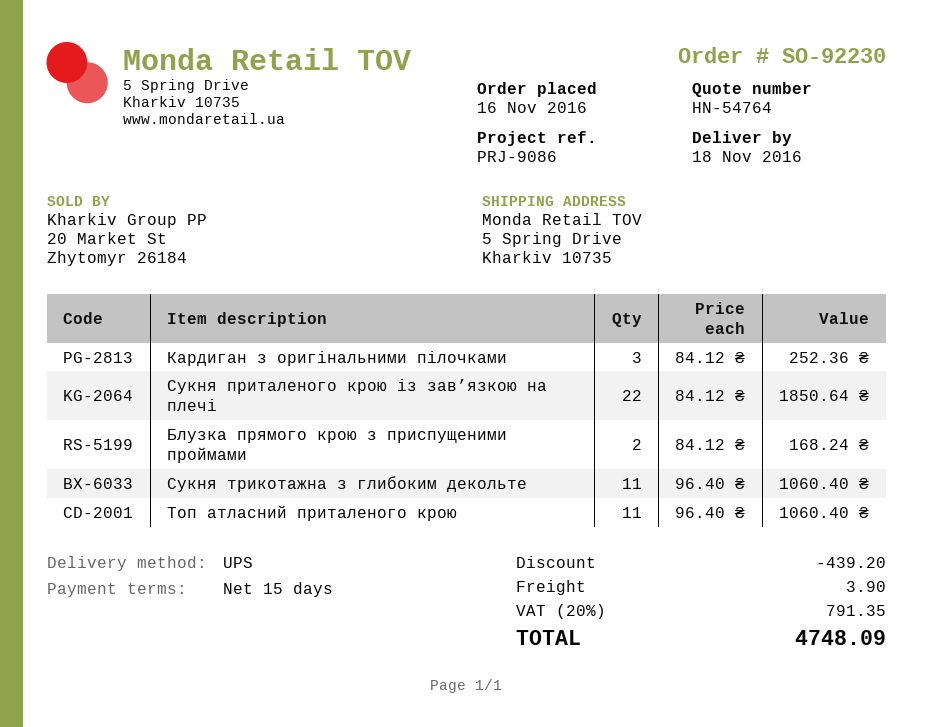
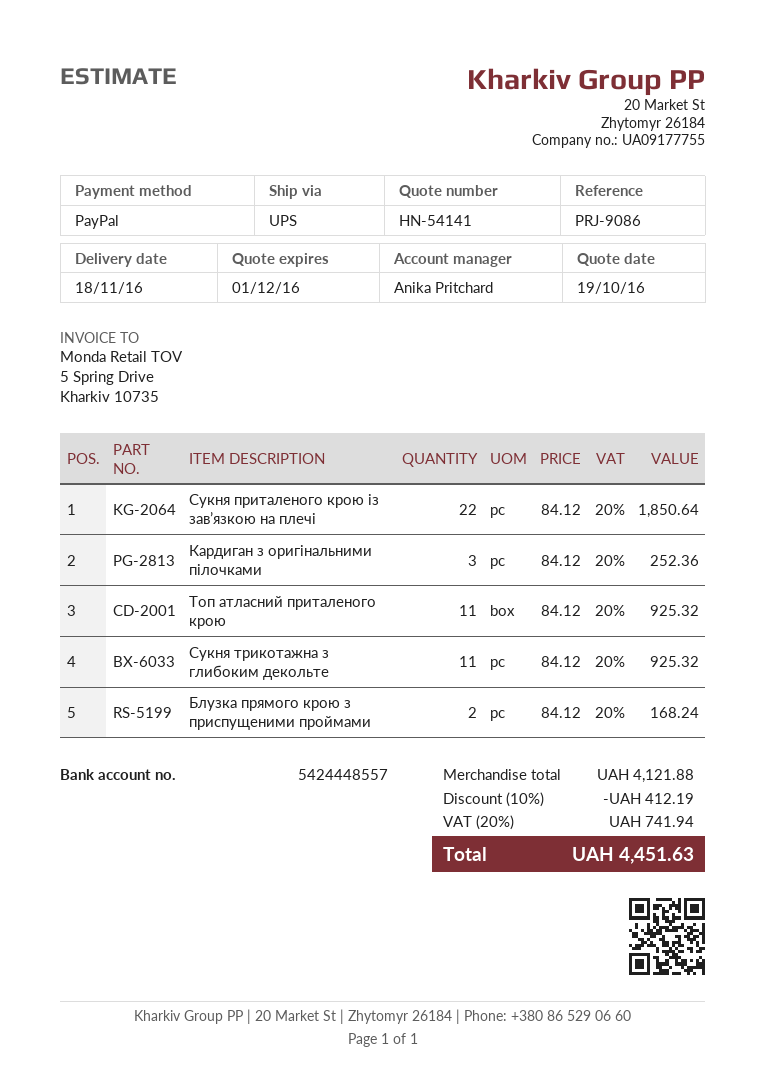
quote number: HN-54764 -> HN-54141
Сукня трикотажна з глибоким декольте: 11 x 96.40 = 1060.40 -> 11 x 84.12 = 925.32
Топ атласний приталеного крою: 11 x 96.40 = 1060.40 -> 11 x 84.12 = 925.32
discount: 439.20 -> 412.19
shipping: 3.90 -> none
tax: 20% = 791.35 -> 20% = 741.94
total: 4748.09 -> 4451.63

